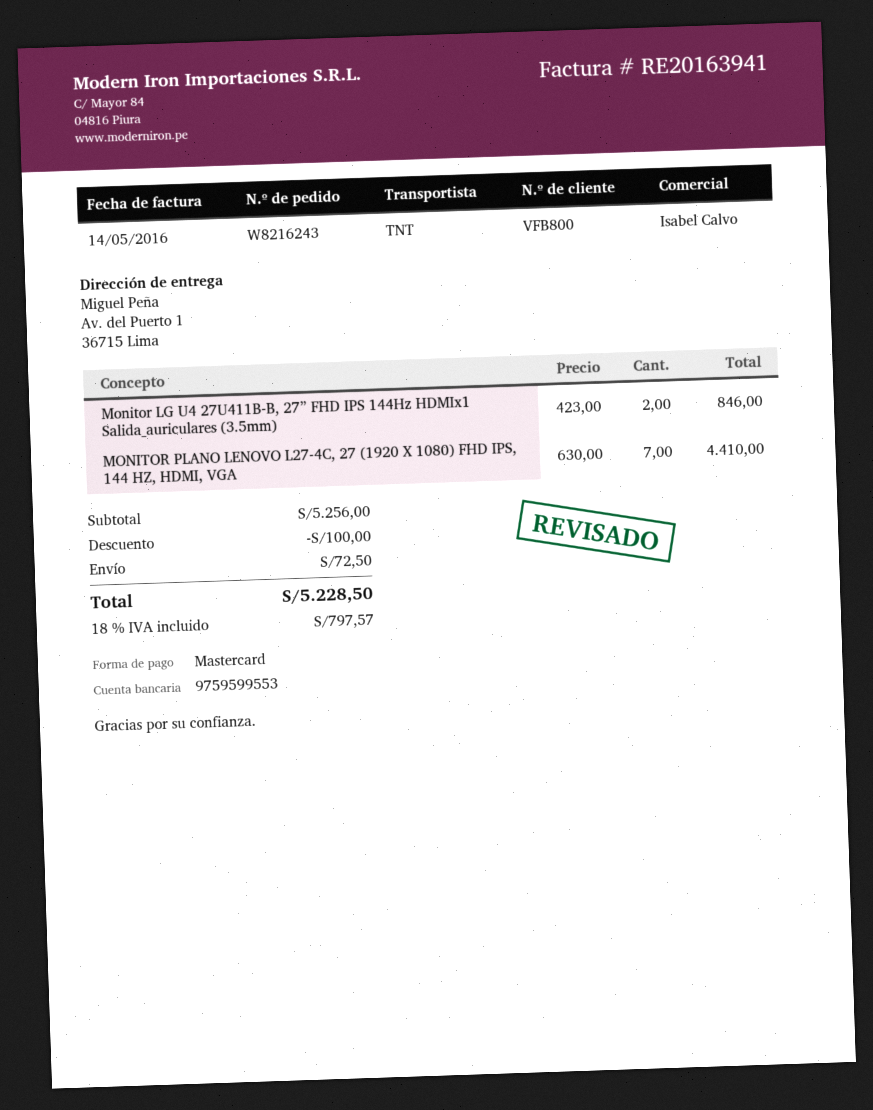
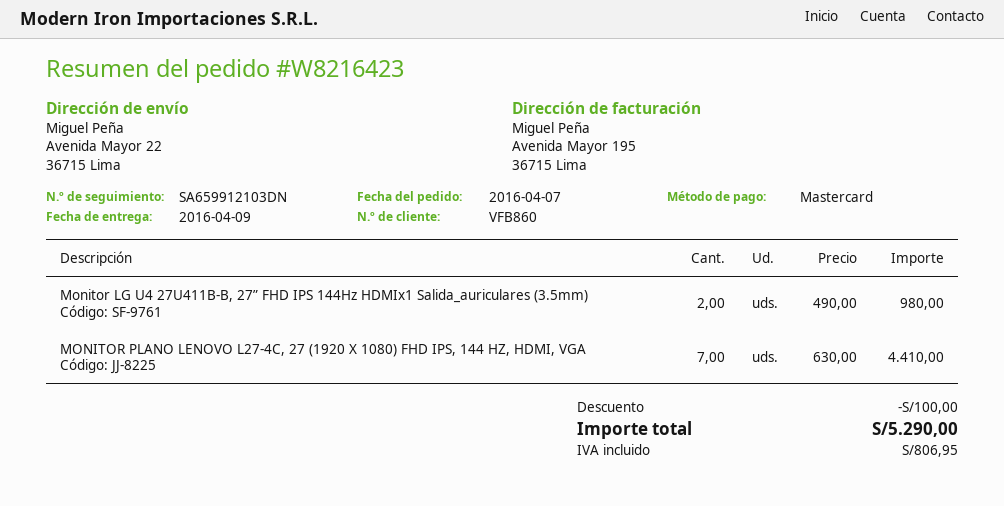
order number: W8216243 -> W8216423
customer number: VFB800 -> VFB860
ship to: Av. del Puerto 1, 36715 Lima -> Avenida Mayor 22, 36715 Lima
Monitor LG U4 27U411B-B, 27” FHD IPS 144Hz HDMIx1 Salida_auriculares (3.5mm): 2 x 423.00 = 846.00 -> 2 x 490.00 = 980.00
shipping: 72.50 -> none
tax: 797.57 -> 806.95
total: 5228.50 -> 5290.00

